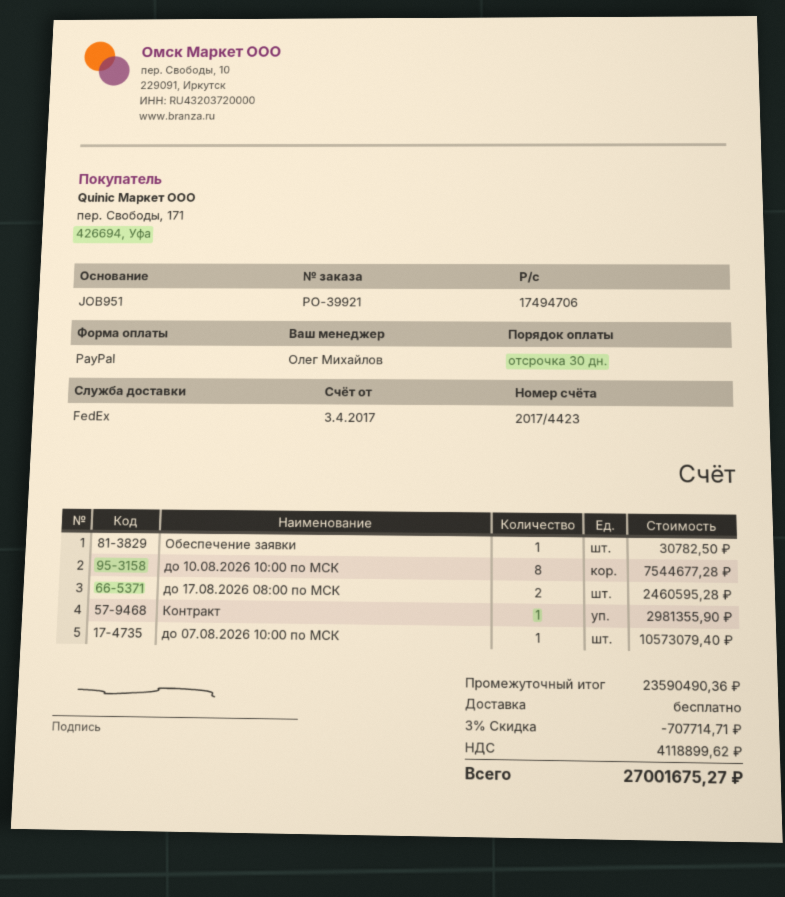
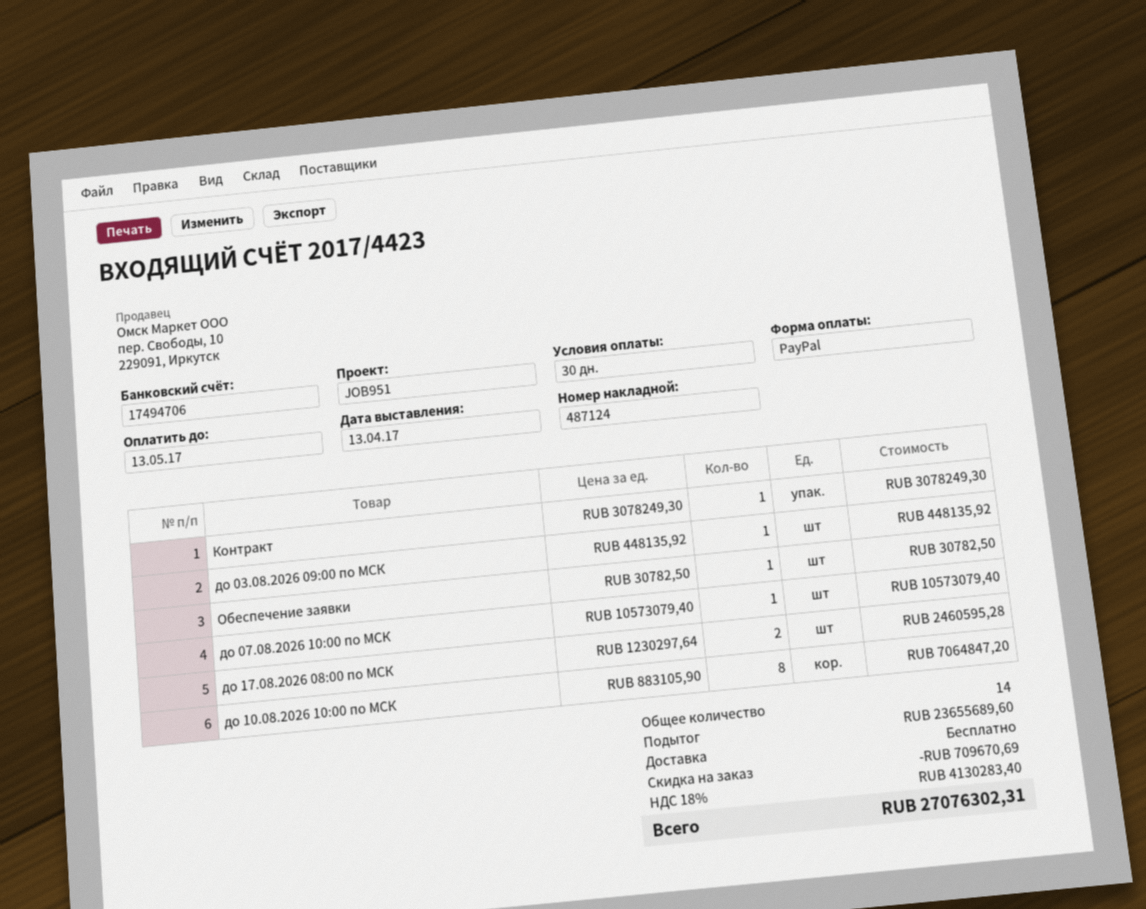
invoice date: 2017-04-03 -> 2017-04-13
до 10.08.2026 10:00 по МСК: 8 for 7544677.28 -> 8 for 7064847.20
Контракт: 1 for 2981355.90 -> 1 for 3078249.30
до 03.08.2026 09:00 по МСК: none -> 1 for 448135.92
subtotal: 23590490.36 -> 23655689.60
discount: 707714.71 -> 709670.69
tax: 4118899.62 -> 4130283.40
total: 27001675.27 -> 27076302.31

